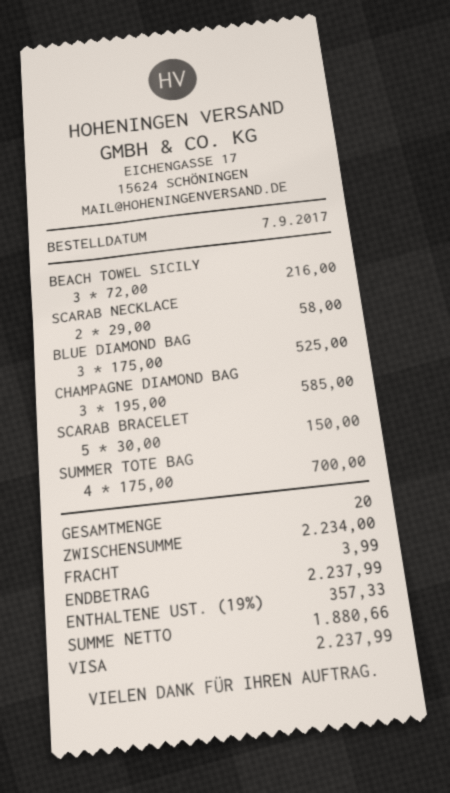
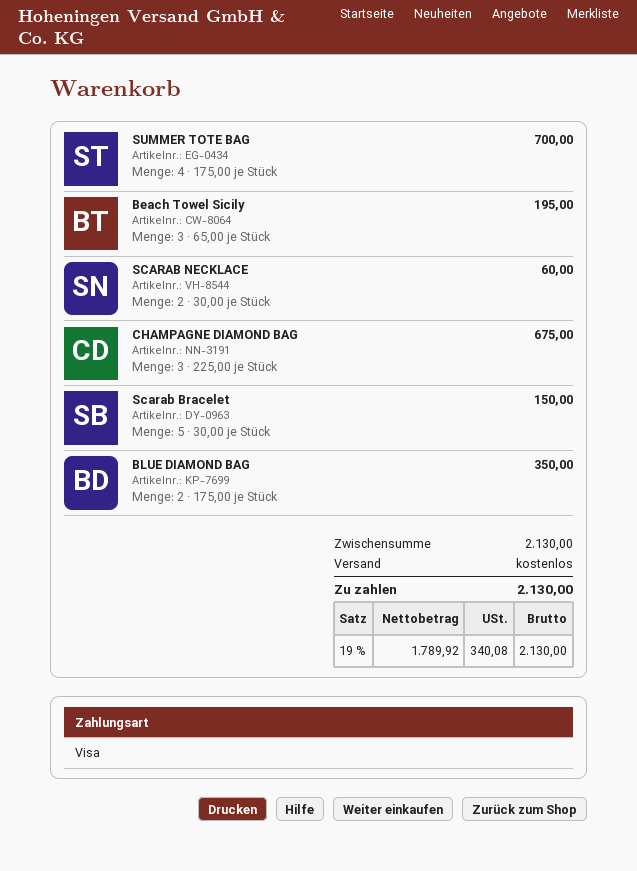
BEACH TOWEL SICILY: 3 x 72.00 = 216.00 -> 3 x 65.00 = 195.00
SCARAB NECKLACE: 2 x 29.00 = 58.00 -> 2 x 30.00 = 60.00
BLUE DIAMOND BAG: 3 x 175.00 = 525.00 -> 2 x 175.00 = 350.00
CHAMPAGNE DIAMOND BAG: 3 x 195.00 = 585.00 -> 3 x 225.00 = 675.00
subtotal: 2234.00 -> 2130.00
shipping: 3.99 -> 0.00
net: 1880.66 -> 1789.92
tax: 19% = 357.33 -> 19% = 340.08
total: 2237.99 -> 2130.00

